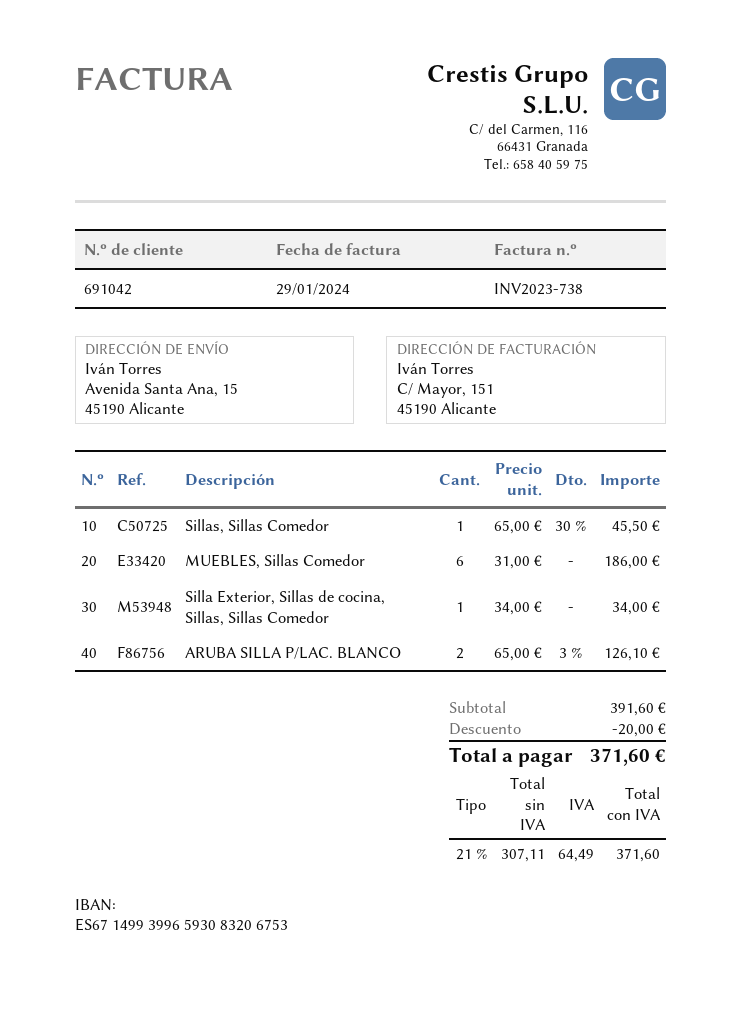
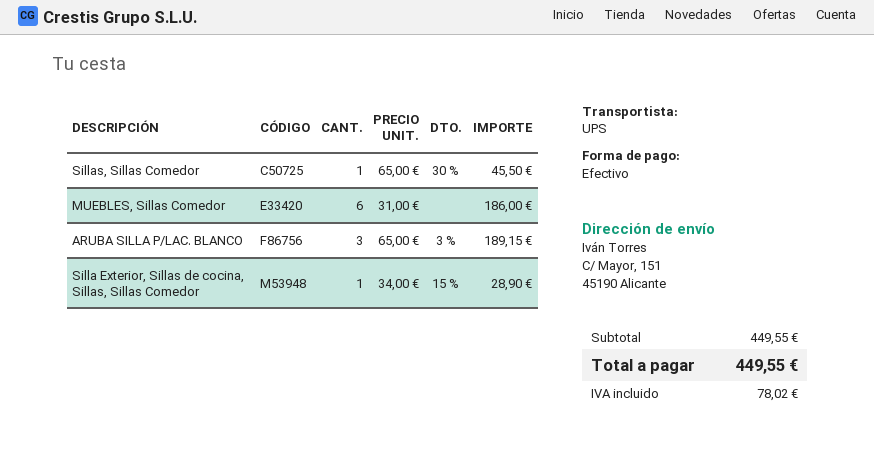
ship to: Avenida Santa Ana, 15, 45190 Alicante -> C/ Mayor, 151, 45190 Alicante
Silla Exterior, Sillas de cocina, Sillas, Sillas Comedor: 1 x 34.00 = 34.00 -> 1 x 34.00 - 15% = 28.90
ARUBA SILLA P/LAC. BLANCO: 2 x 65.00 - 3% = 126.10 -> 3 x 65.00 - 3% = 189.15
subtotal: 391.60 -> 449.55
discount: 20.00 -> none
tax: 64.49 -> 78.02
total: 371.60 -> 449.55

